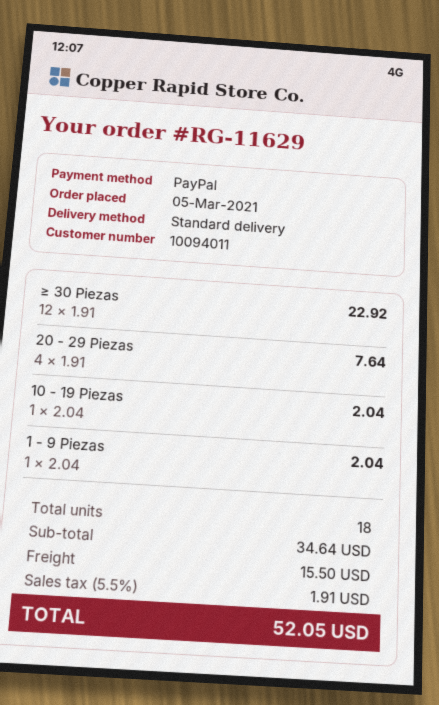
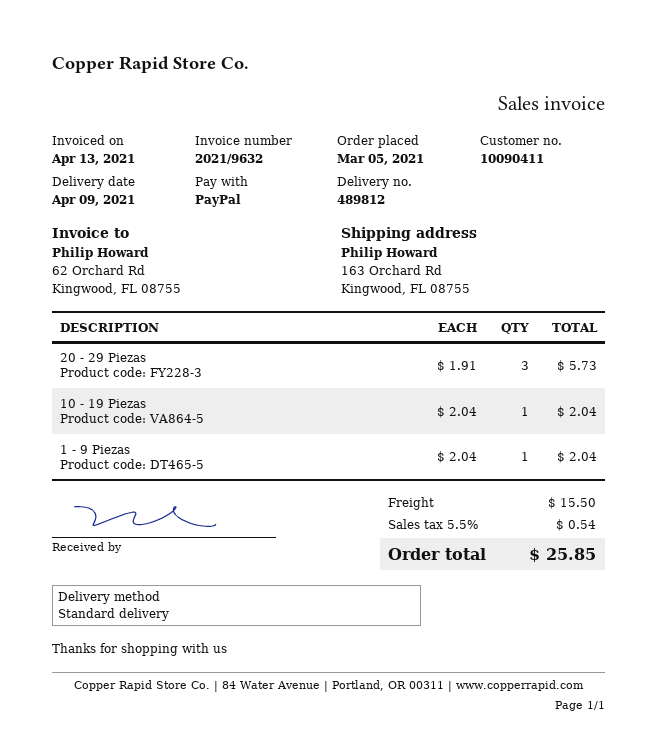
customer number: 10094011 -> 10090411
≥ 30 Piezas: 12 x 1.91 = 22.92 -> none
20 - 29 Piezas: 4 x 1.91 = 7.64 -> 3 x 1.91 = 5.73
tax: 5.5% = 1.91 -> 5.5% = 0.54
total: 52.05 -> 25.85

